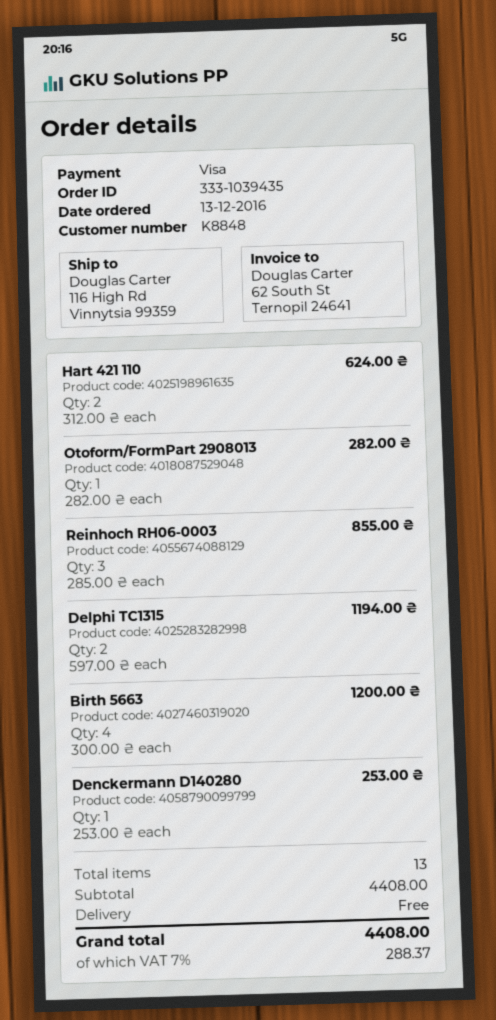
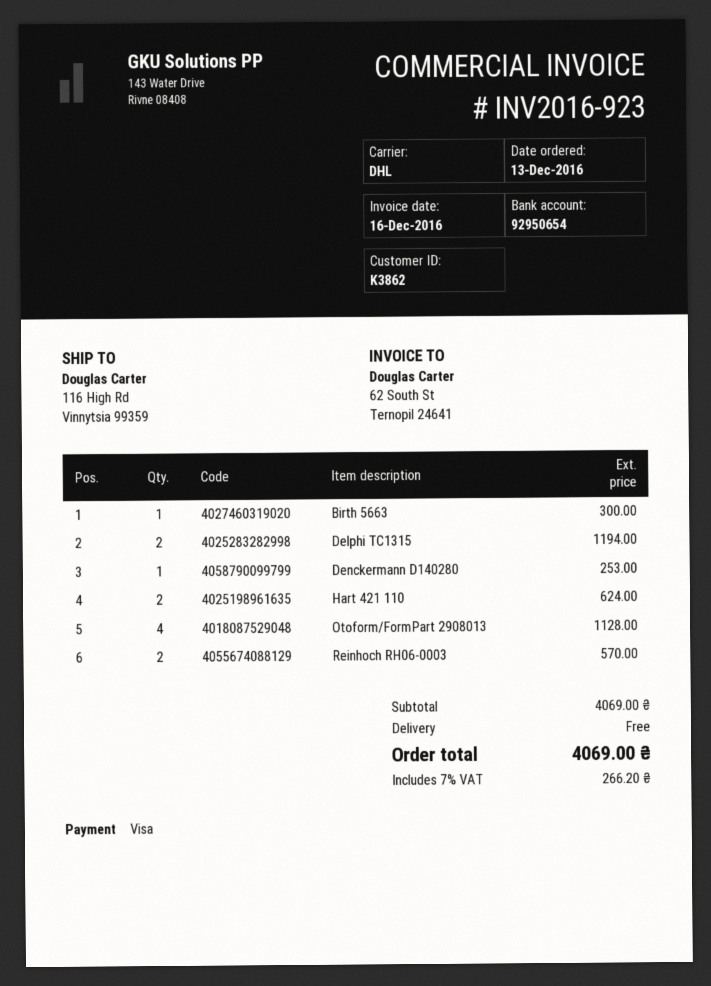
customer number: K8848 -> K3862
Otoform/FormPart 2908013: 1 for 282.00 -> 4 for 1128.00
Reinhoch RH06-0003: 3 for 855.00 -> 2 for 570.00
Birth 5663: 4 for 1200.00 -> 1 for 300.00
subtotal: 4408.00 -> 4069.00
tax: 7% = 288.37 -> 7% = 266.20
total: 4408.00 -> 4069.00

